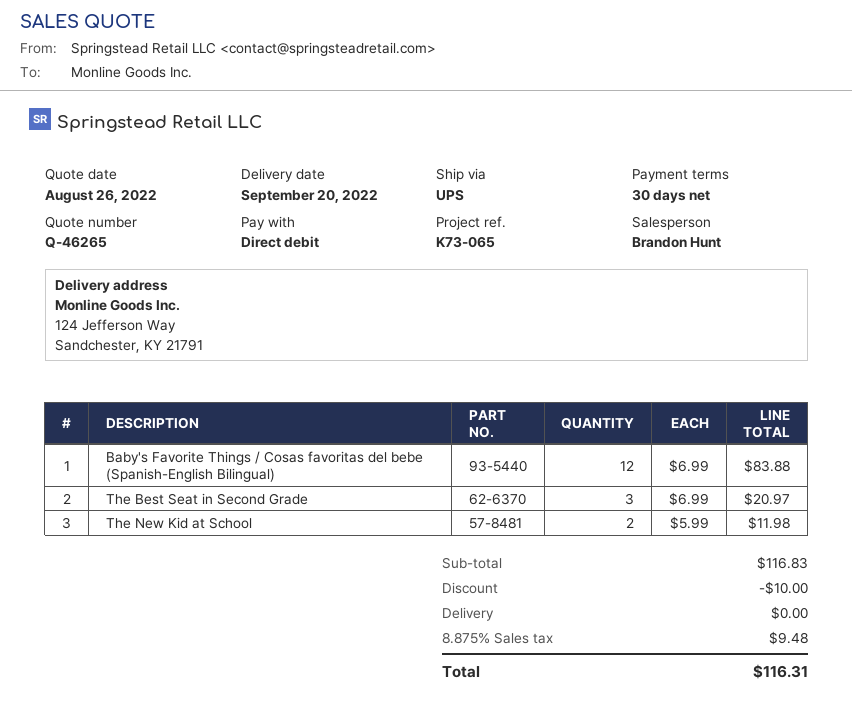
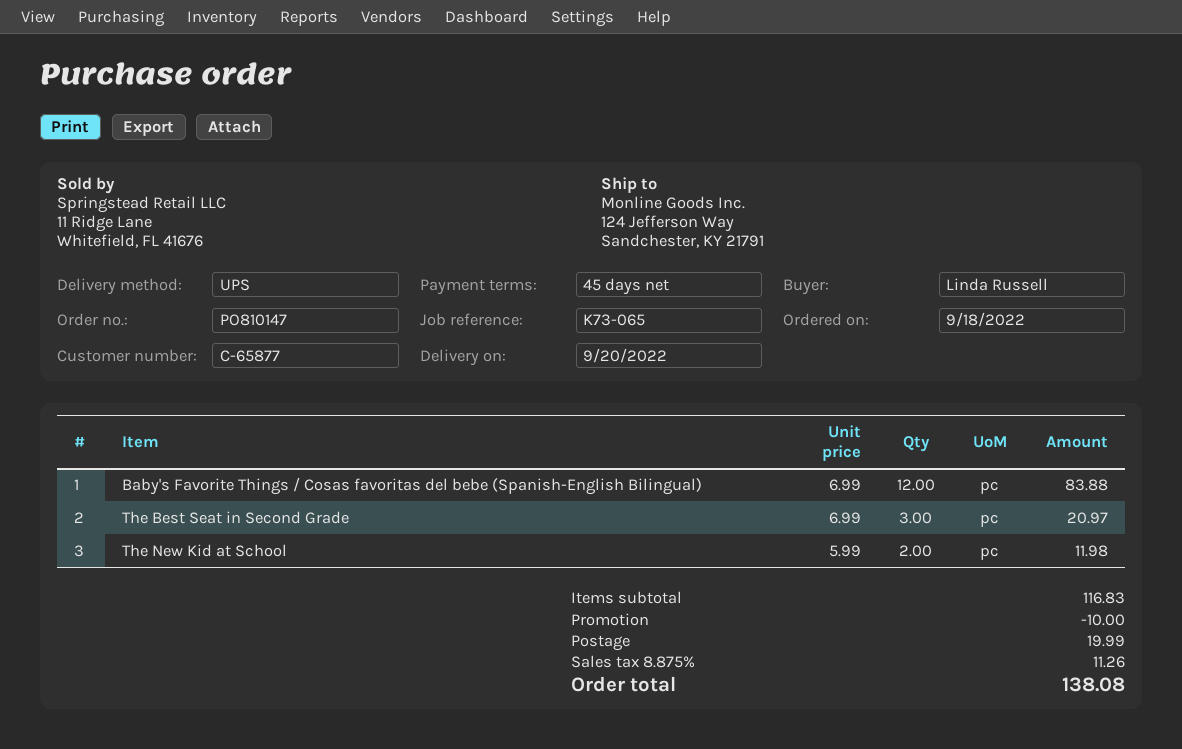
payment terms: 30 days -> 45 days
shipping: 0.00 -> 19.99
tax: 8.875% = 9.48 -> 8.875% = 11.26
total: 116.31 -> 138.08

